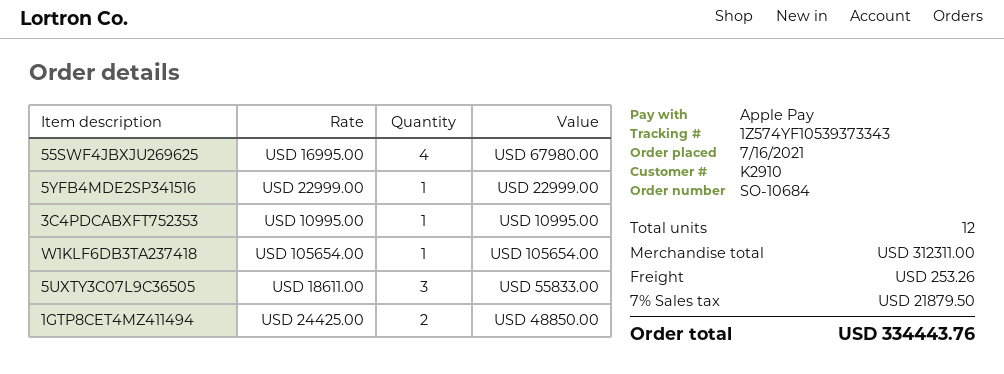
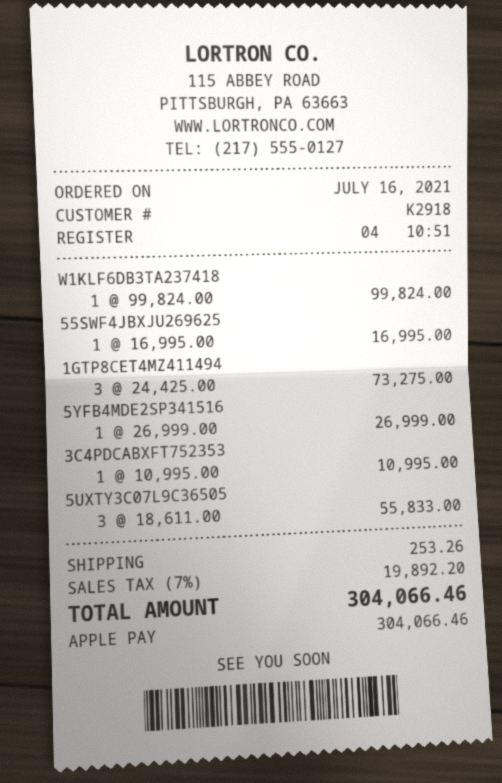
customer number: K2910 -> K2918
55SWF4JBXJU269625: 4 x 16995.00 = 67980.00 -> 1 x 16995.00 = 16995.00
5YFB4MDE2SP341516: 1 x 22999.00 = 22999.00 -> 1 x 26999.00 = 26999.00
W1KLF6DB3TA237418: 1 x 105654.00 = 105654.00 -> 1 x 99824.00 = 99824.00
1GTP8CET4MZ411494: 2 x 24425.00 = 48850.00 -> 3 x 24425.00 = 73275.00
tax: 7% = 21879.50 -> 7% = 19892.20
total: 334443.76 -> 304066.46

